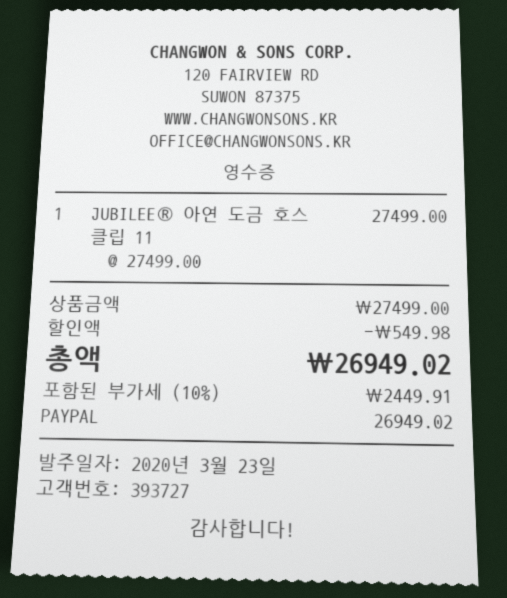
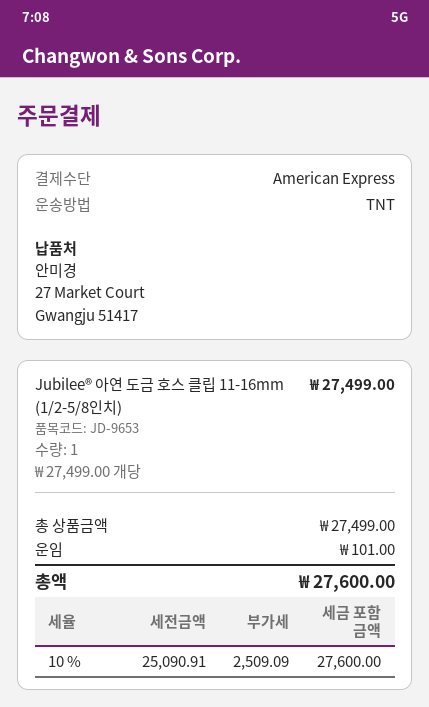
payment method: PayPal -> American Express
discount: 549.98 -> none
shipping: none -> 101.00
tax: 10% = 2449.91 -> 10% = 2509.09
total: 26949.02 -> 27600.00

